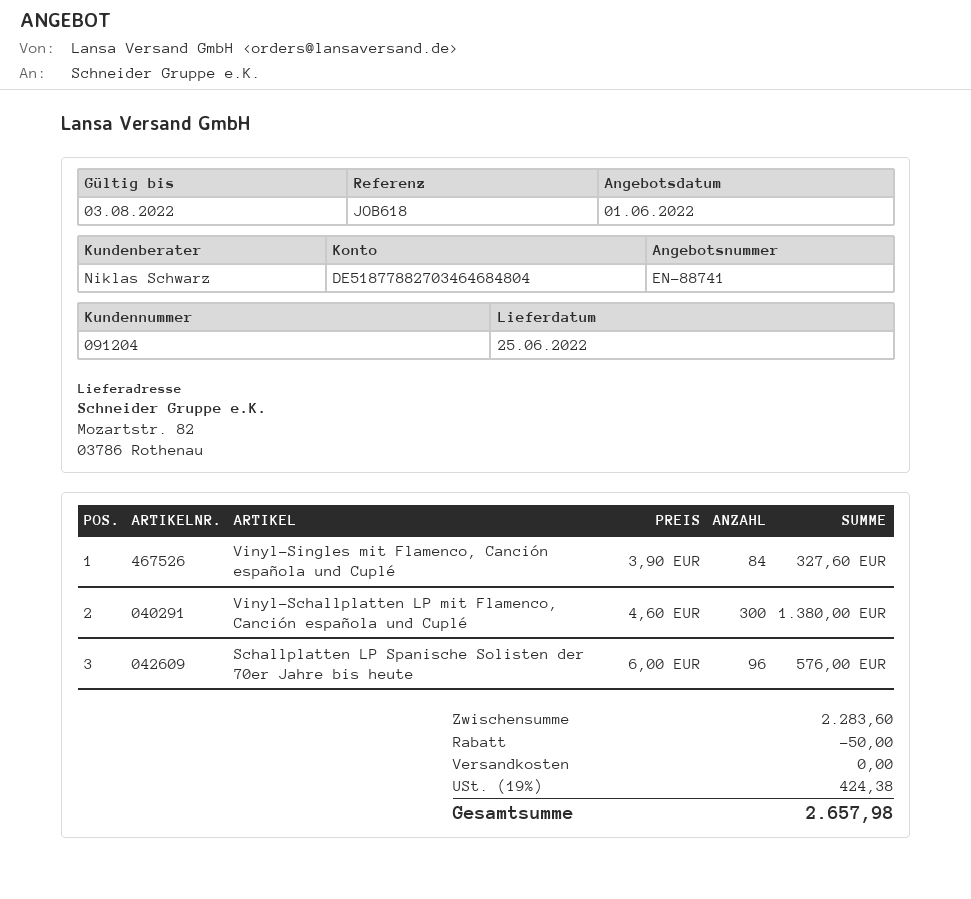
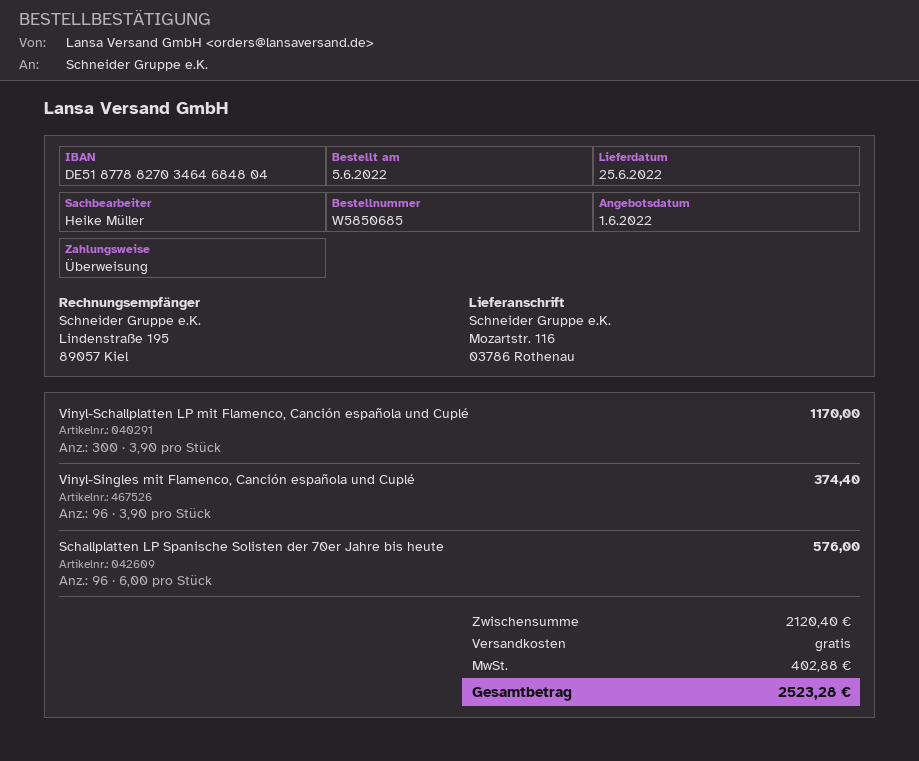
sales rep: Niklas Schwarz -> Heike Müller
ship to: Mozartstr. 82, 03786 Rothenau -> Mozartstr. 116, 03786 Rothenau
Vinyl-Singles mit Flamenco, Canción española und Cuplé: 84 x 3.90 = 327.60 -> 96 x 3.90 = 374.40
Vinyl-Schallplatten LP mit Flamenco, Canción española und Cuplé: 300 x 4.60 = 1380.00 -> 300 x 3.90 = 1170.00
subtotal: 2283.60 -> 2120.40
discount: 50.00 -> none
tax: 424.38 -> 402.88
total: 2657.98 -> 2523.28

